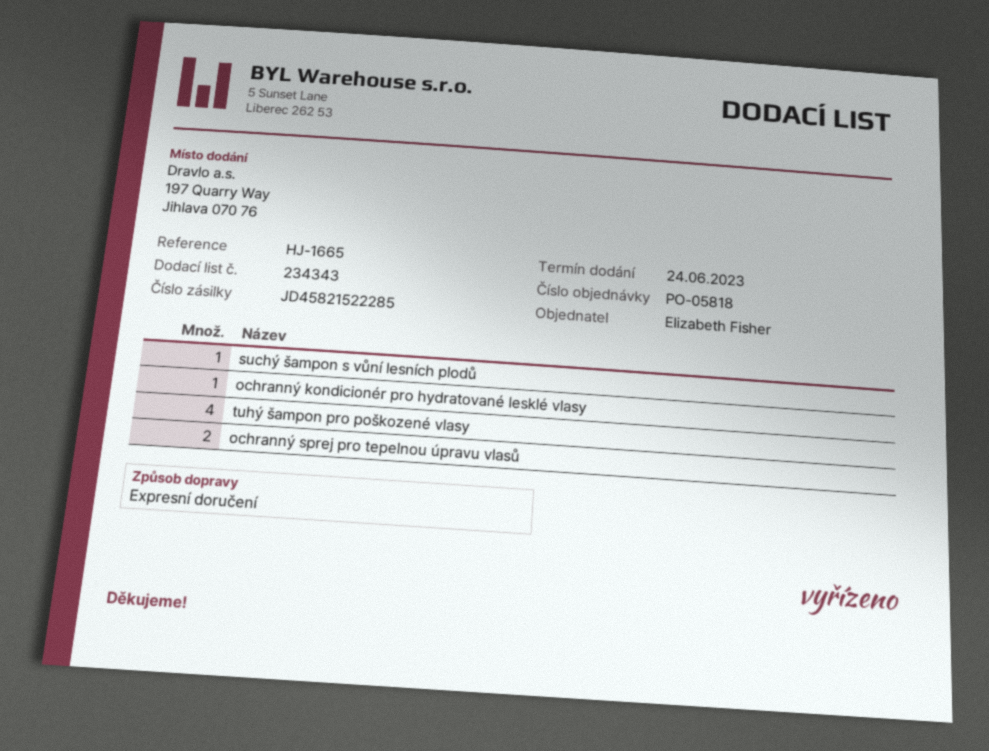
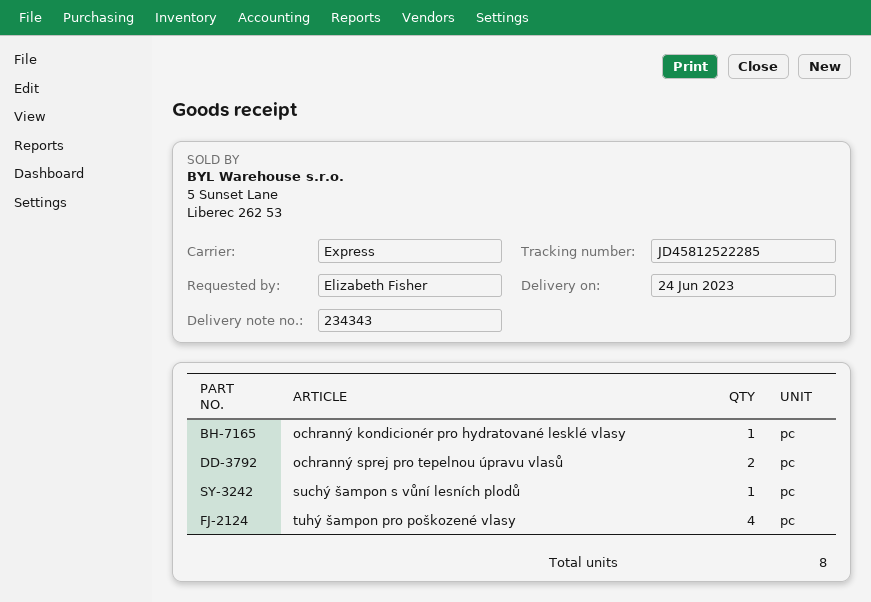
tracking number: JD45821522285 -> JD45812522285

